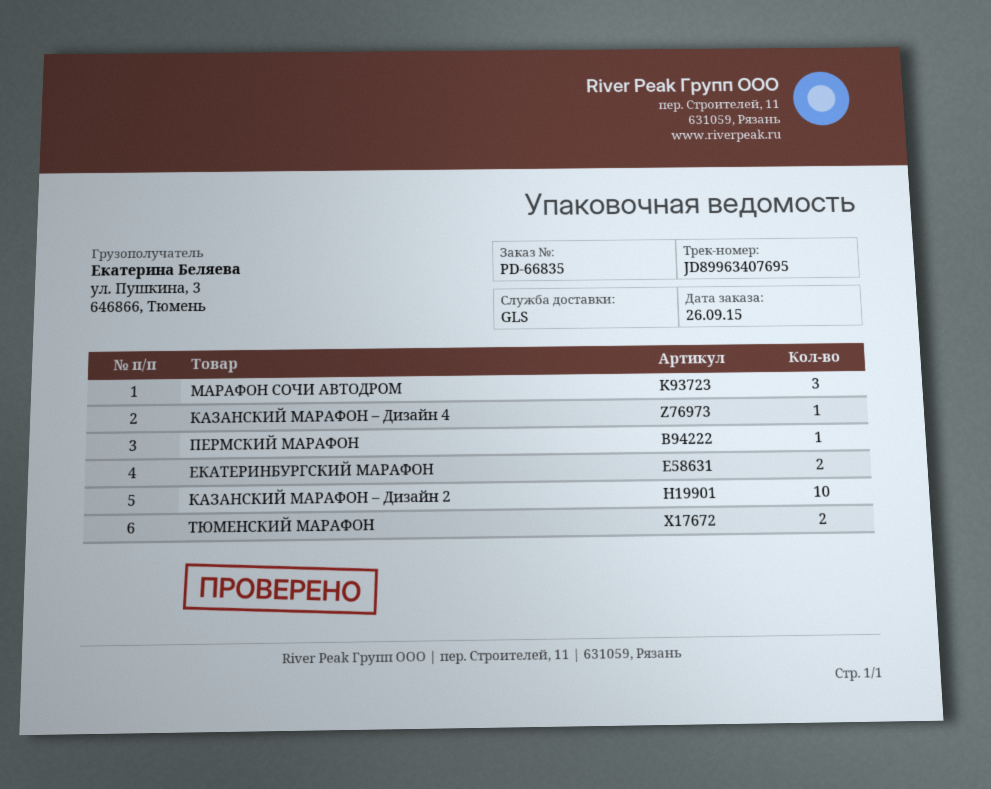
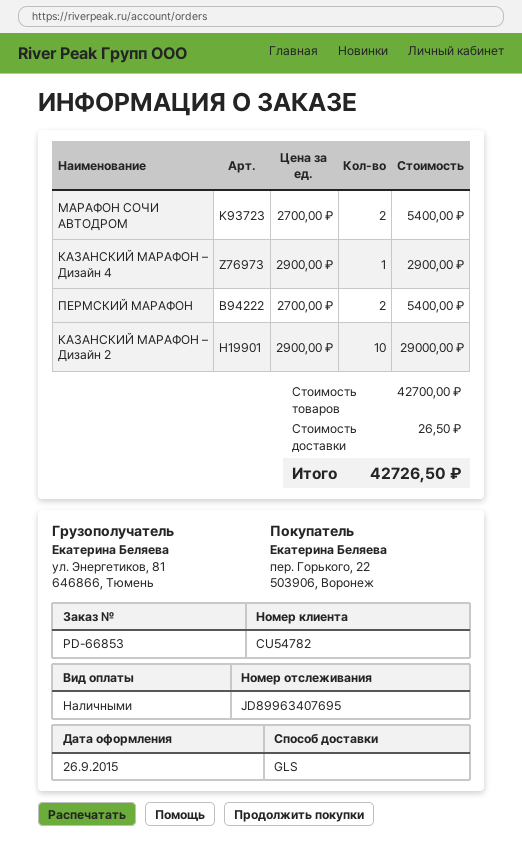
order number: PD-66835 -> PD-66853
ship to: ул. Пушкина, 3, 646866, Тюмень -> ул. Энергетиков, 81, 646866, Тюмень
МАРАФОН СОЧИ АВТОДРОМ: 3 -> 2
ПЕРМСКИЙ МАРАФОН: 1 -> 2
ЕКАТЕРИНБУРГСКИЙ МАРАФОН: 2 -> none
ТЮМЕНСКИЙ МАРАФОН: 2 -> none

